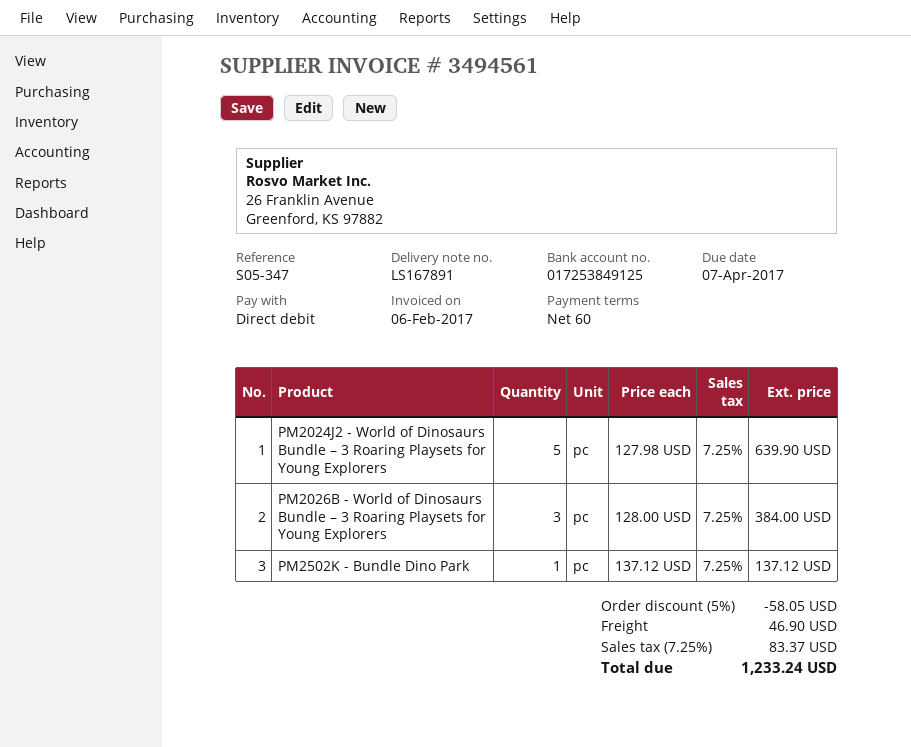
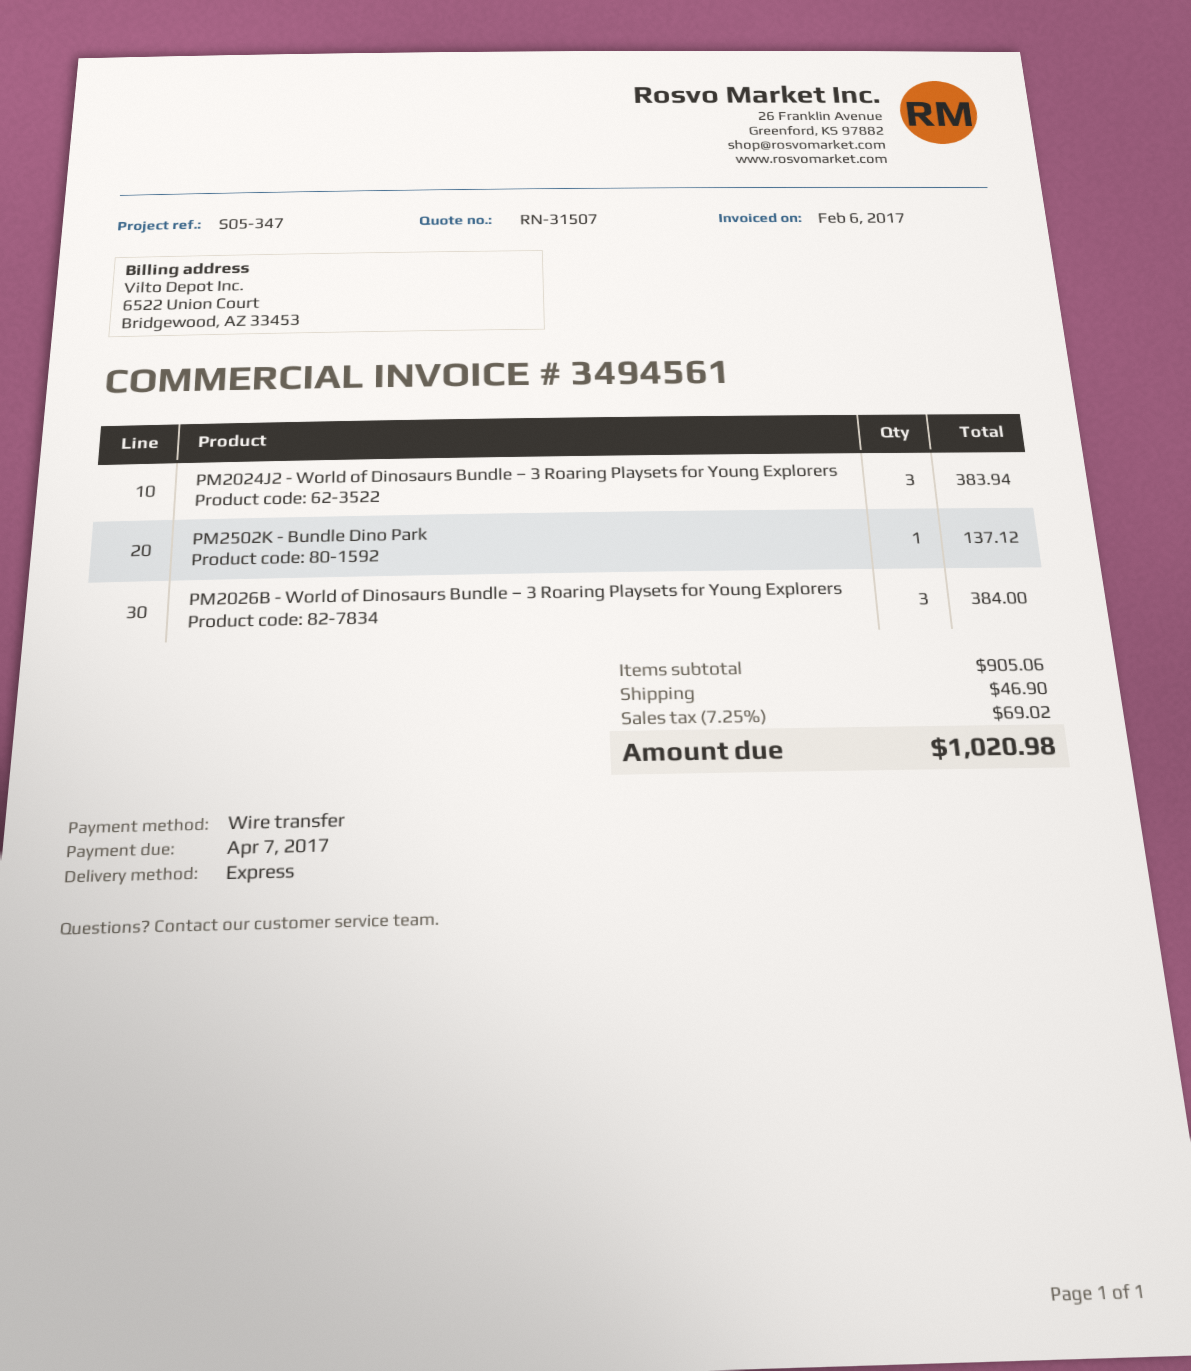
payment method: direct debit -> bank transfer
PM2024J2 - World of Dinosaurs Bundle – 3 Roaring Playsets for Young Explorers: 5 for 639.90 -> 3 for 383.94
discount: 5% = 58.05 -> none
tax: 7.25% = 83.37 -> 7.25% = 69.02
total: 1233.24 -> 1020.98

